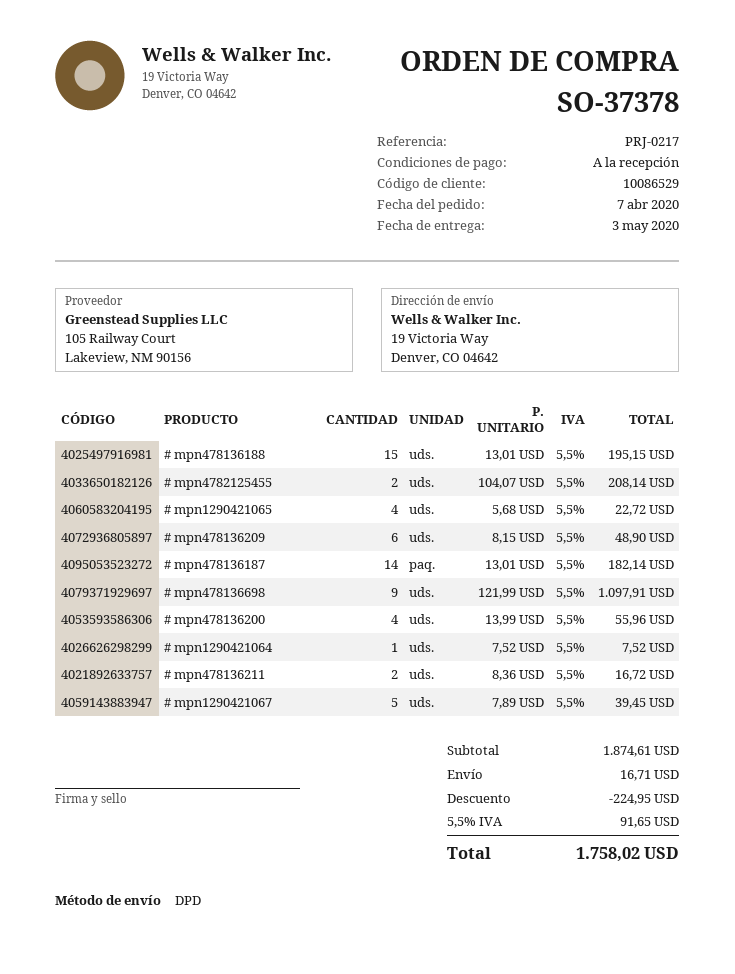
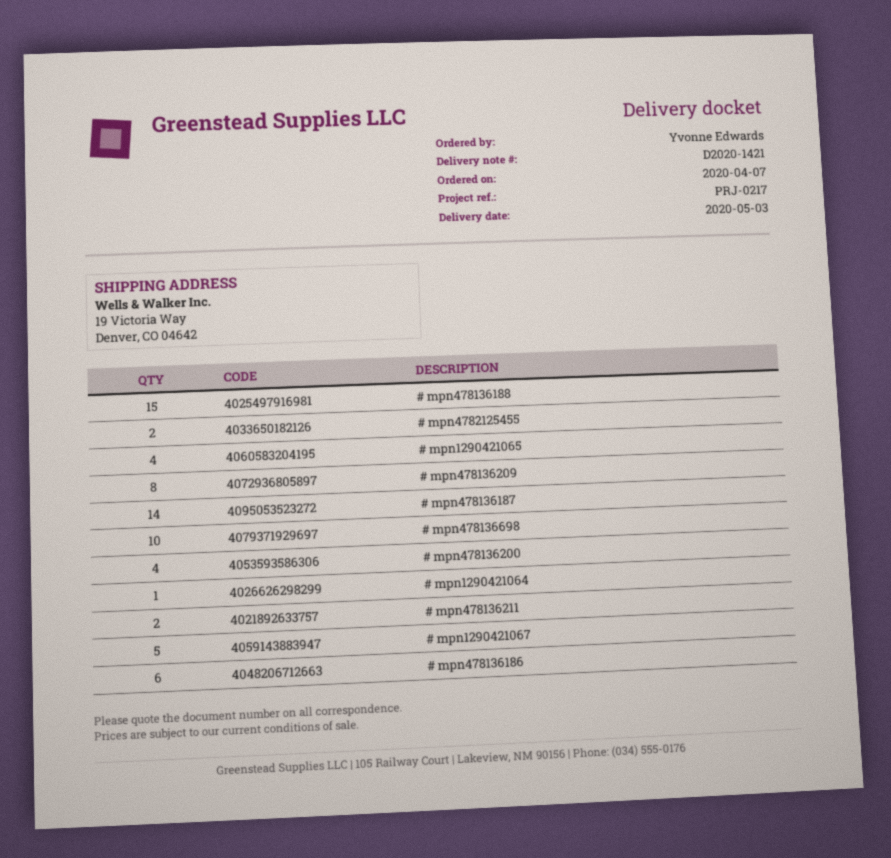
# mpn478136209: 6 -> 8
# mpn478136698: 9 -> 10
# mpn478136186: none -> 6

